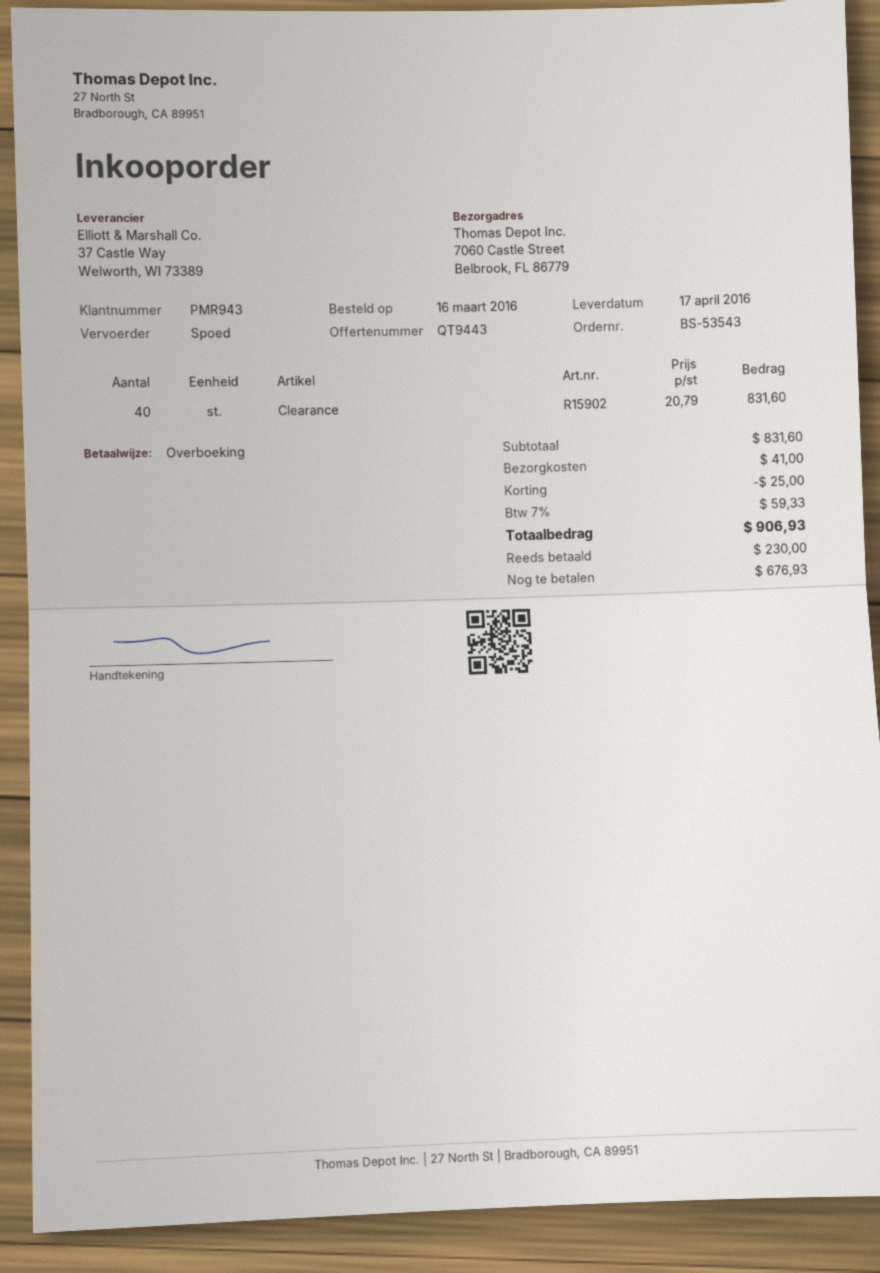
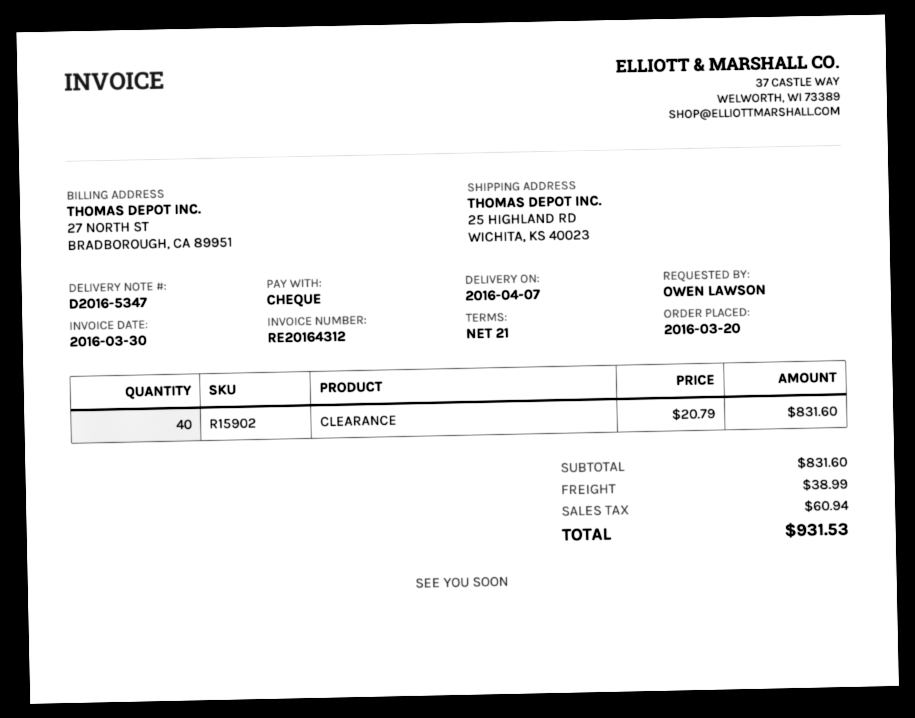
order date: 2016-03-16 -> 2016-03-20
delivery date: 2016-04-17 -> 2016-04-07
payment method: bank transfer -> cheque
ship to: 7060 Castle Street, Belbrook, FL 86779 -> 25 HIGHLAND RD, WICHITA, KS 40023
discount: 25.00 -> none
shipping: 41.00 -> 38.99
tax: 59.33 -> 60.94
total: 906.93 -> 931.53

